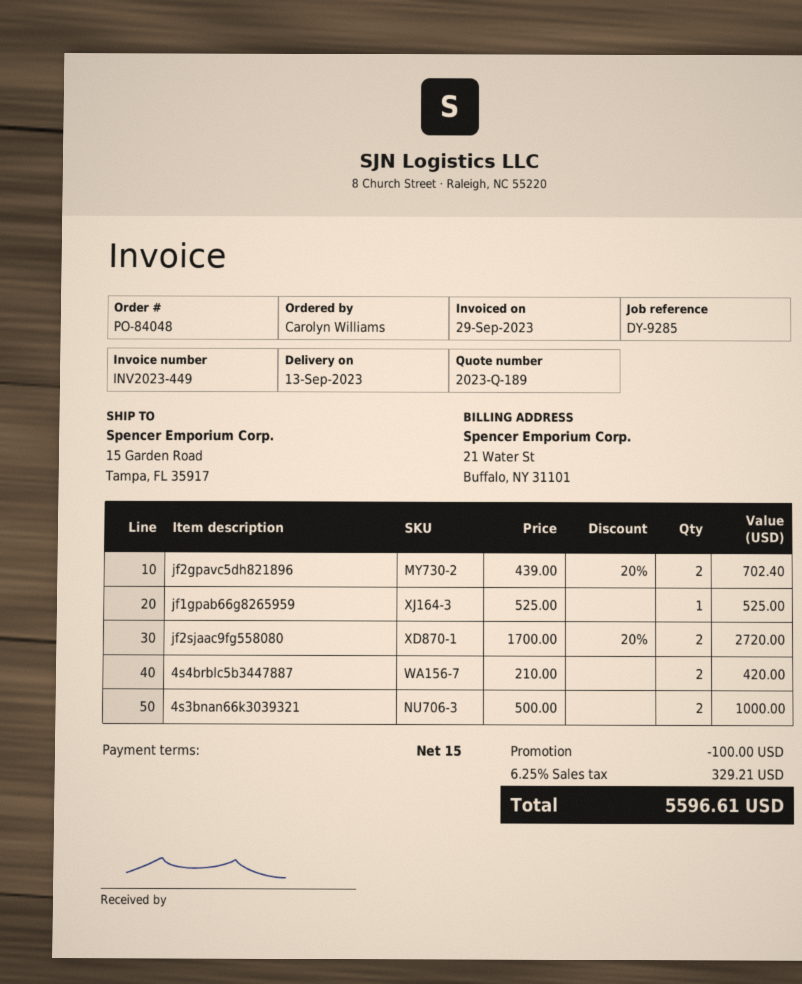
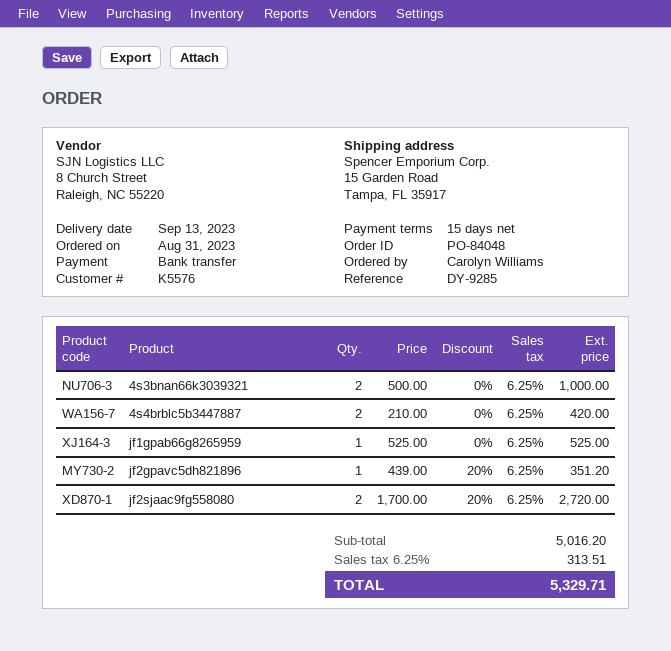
jf2gpavc5dh821896: 2 x 439.00 - 20% = 702.40 -> 1 x 439.00 - 20% = 351.20
discount: 100.00 -> none
tax: 6.25% = 329.21 -> 6.25% = 313.51
total: 5596.61 -> 5329.71

